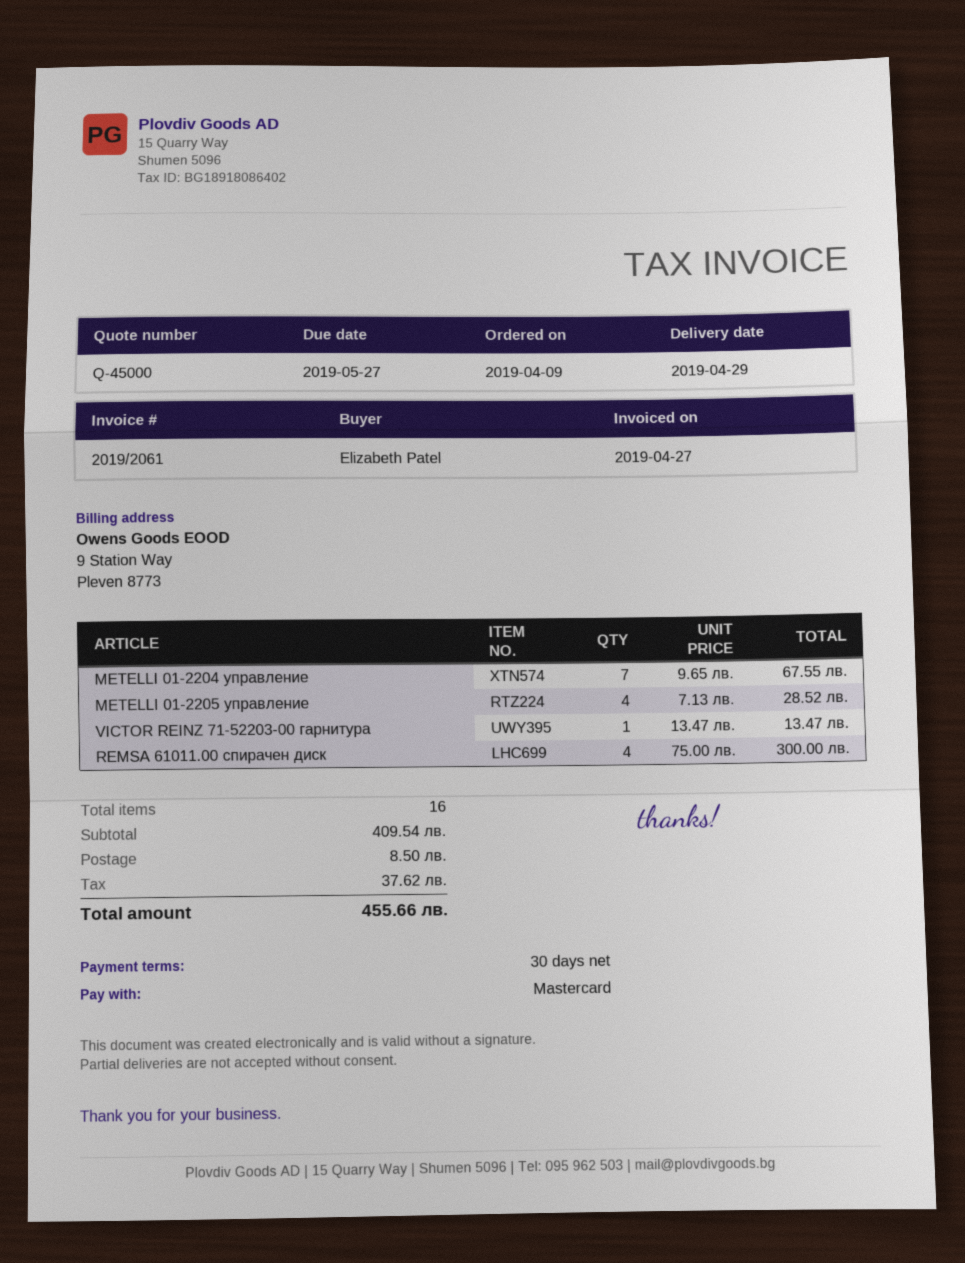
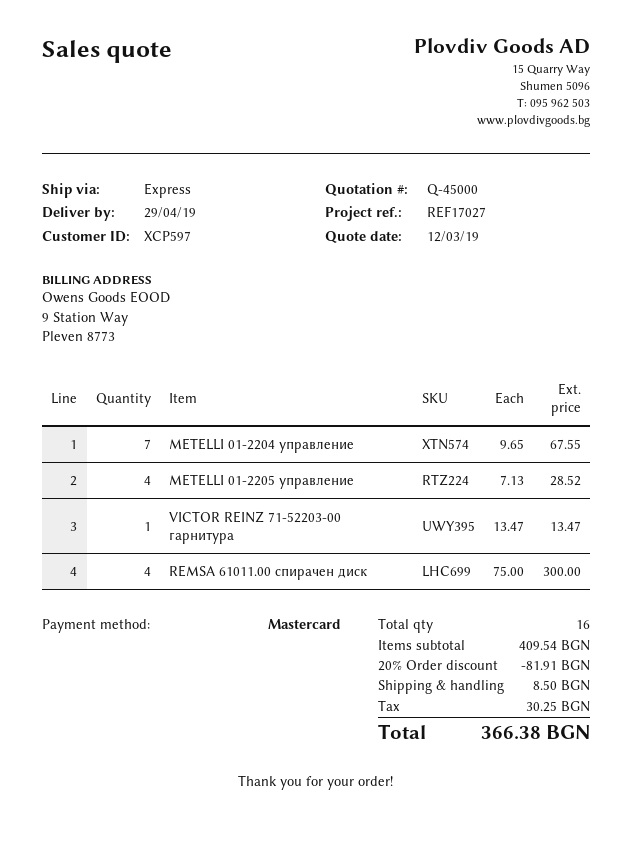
discount: none -> 20% = 81.91
tax: 37.62 -> 30.25
total: 455.66 -> 366.38

